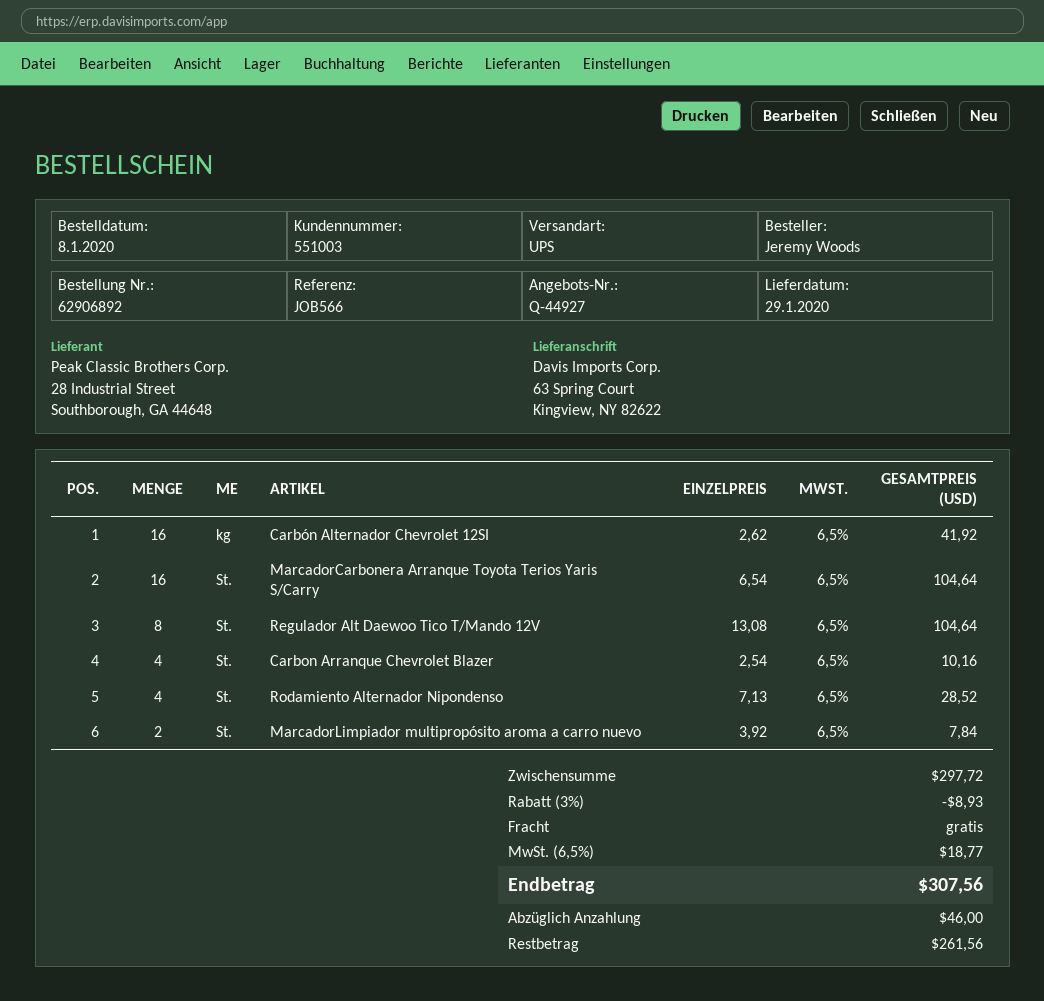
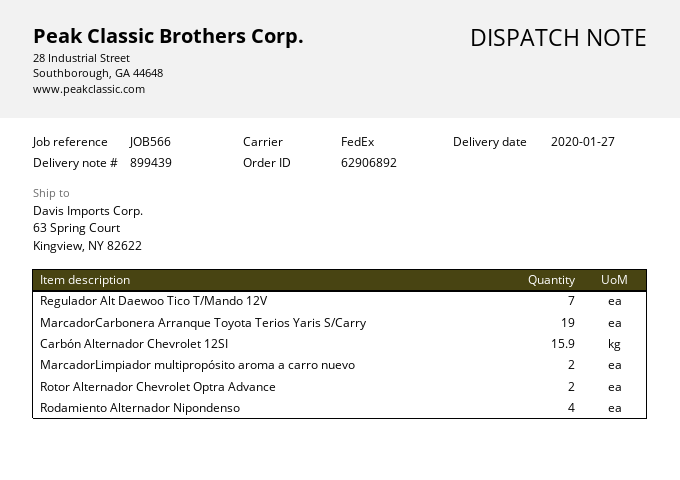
delivery date: 2020-01-29 -> 2020-01-27
shipping method: UPS -> FedEx
Carbón Alternador Chevrolet 12SI: 16 -> 15.9
MarcadorCarbonera Arranque Toyota Terios Yaris S/Carry: 16 -> 19
Regulador Alt Daewoo Tico T/Mando 12V: 8 -> 7
Carbon Arranque Chevrolet Blazer: 4 -> none
Rotor Alternador Chevrolet Optra Advance: none -> 2

